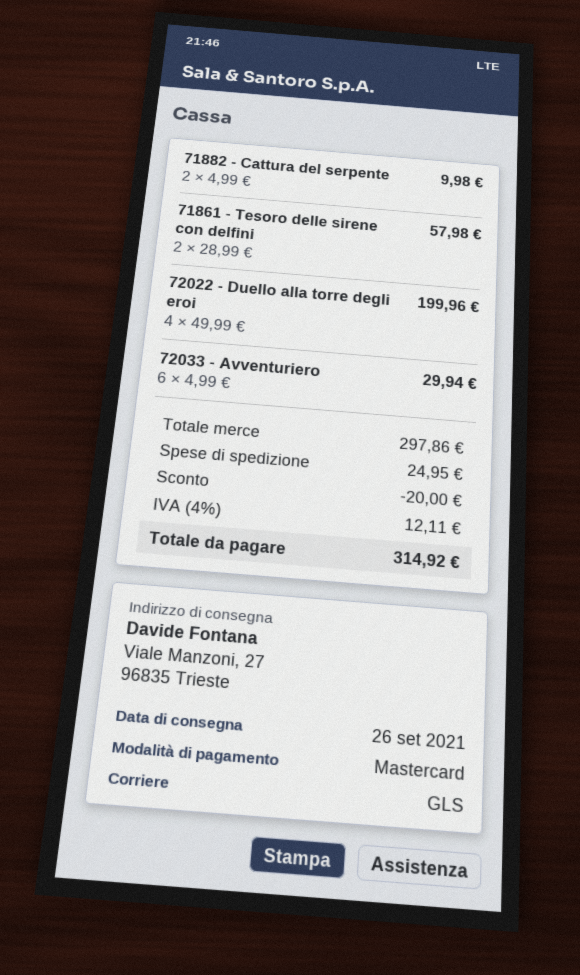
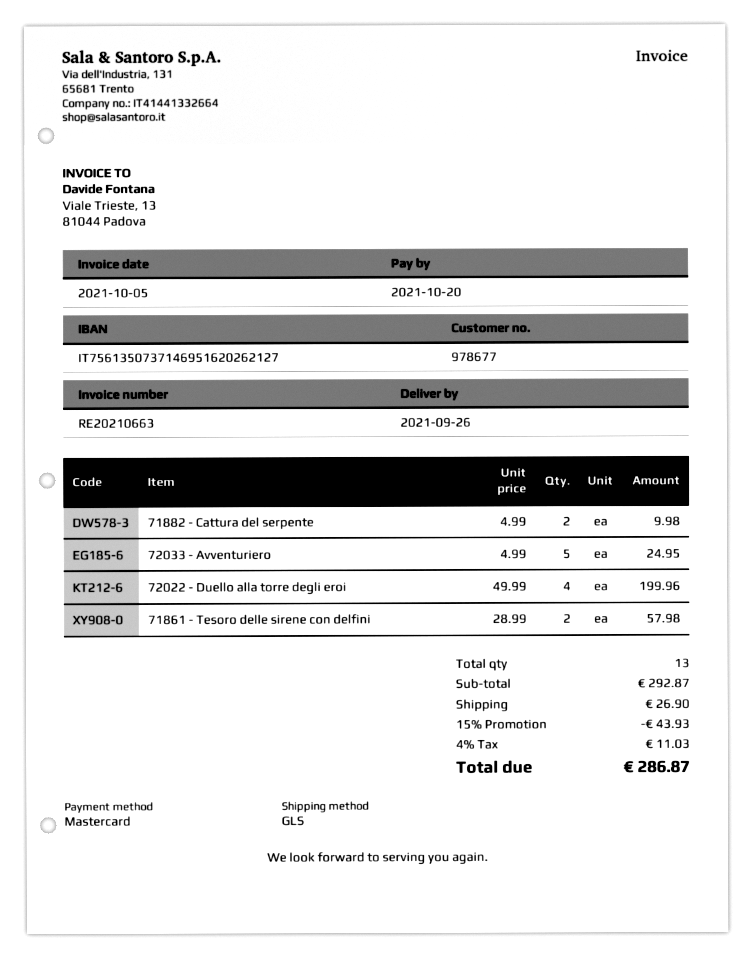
72033 - Avventuriero: 6 x 4.99 = 29.94 -> 5 x 4.99 = 24.95
subtotal: 297.86 -> 292.87
discount: 20.00 -> 43.93
shipping: 24.95 -> 26.90
tax: 4% = 12.11 -> 4% = 11.03
total: 314.92 -> 286.87

